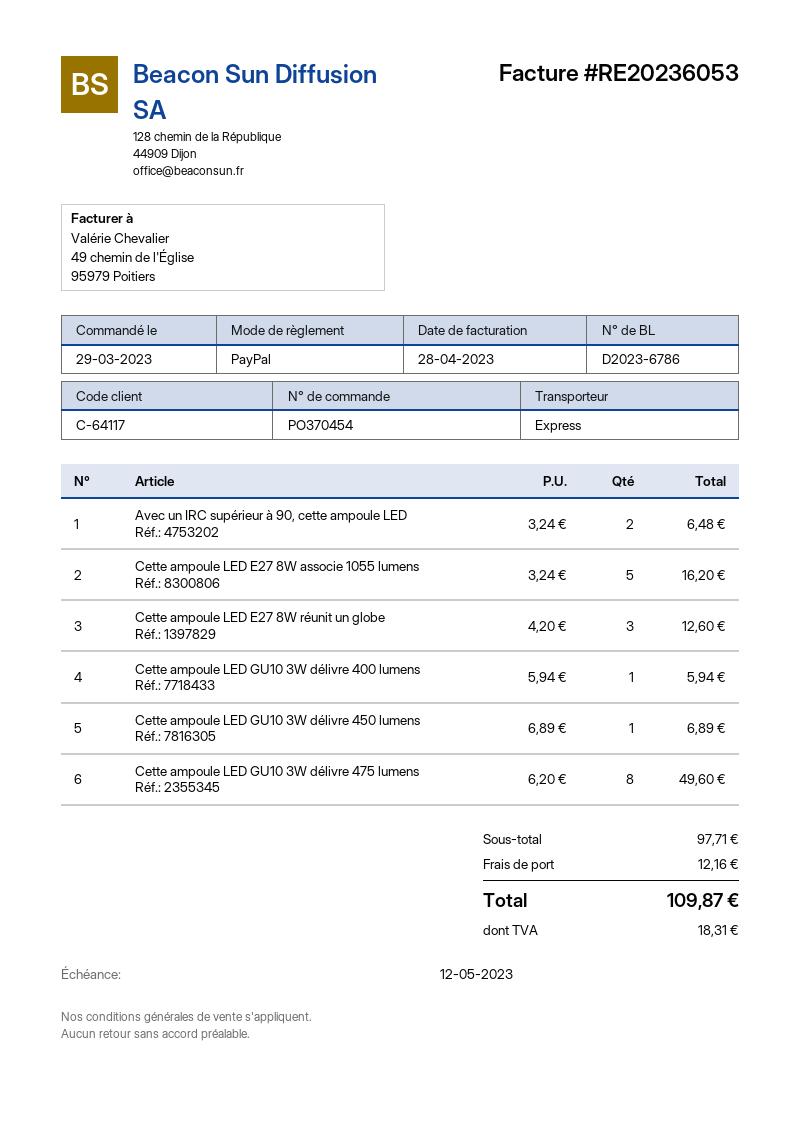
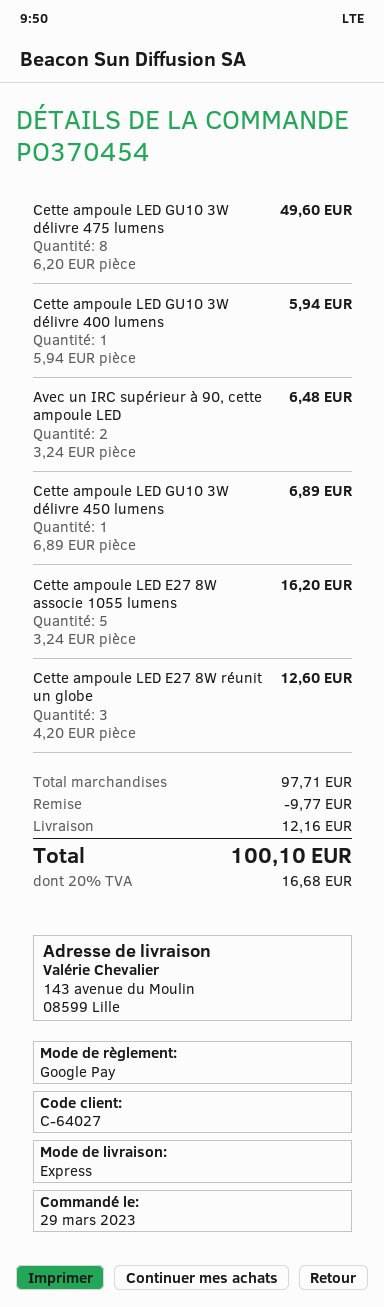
customer number: C-64117 -> C-64027
payment method: PayPal -> Google Pay
discount: none -> 9.77
tax: 18.31 -> 16.68
total: 109.87 -> 100.10

